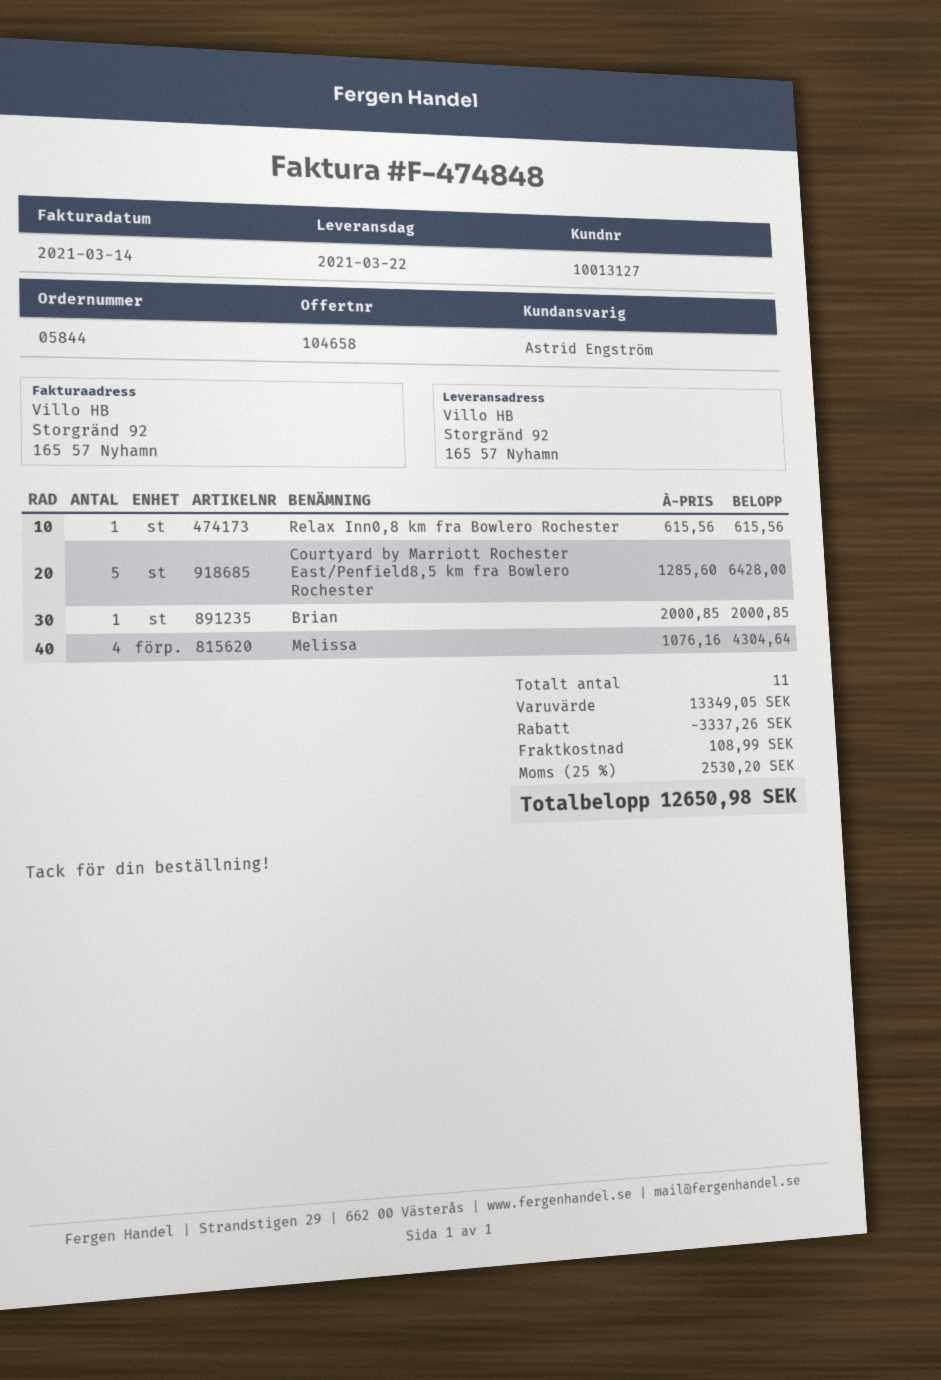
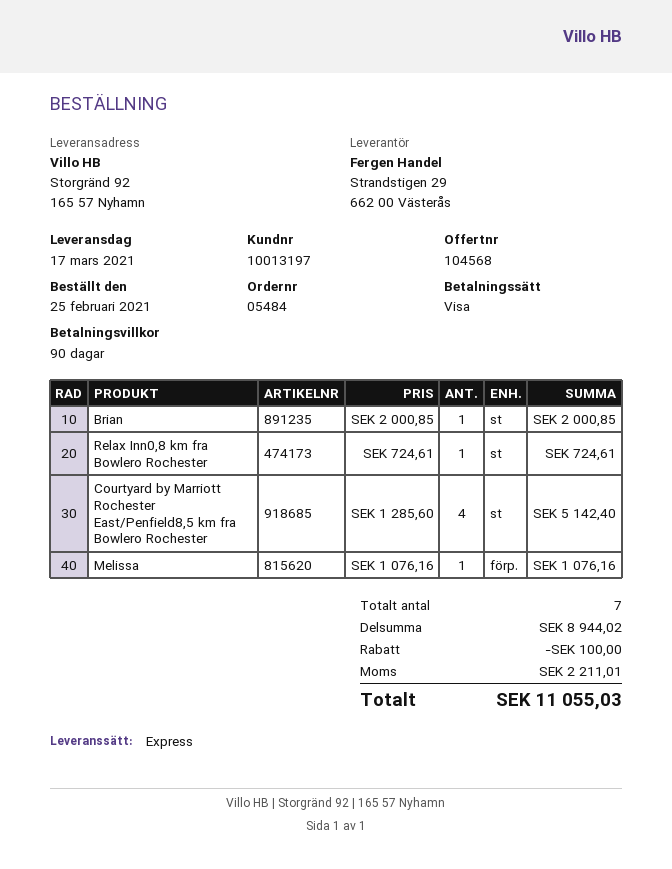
quote number: 104658 -> 104568
order number: 05844 -> 05484
delivery date: 2021-03-22 -> 2021-03-17
customer number: 10013127 -> 10013197
Relax Inn0,8 km fra Bowlero Rochester: 1 x 615.56 = 615.56 -> 1 x 724.61 = 724.61
Courtyard by Marriott Rochester East/Penfield8,5 km fra Bowlero Rochester: 5 x 1285.60 = 6428.00 -> 4 x 1285.60 = 5142.40
Melissa: 4 x 1076.16 = 4304.64 -> 1 x 1076.16 = 1076.16
total quantity: 11 -> 7
subtotal: 13349.05 -> 8944.02
discount: 3337.26 -> 100.00
shipping: 108.99 -> none
tax: 2530.20 -> 2211.01
total: 12650.98 -> 11055.03

